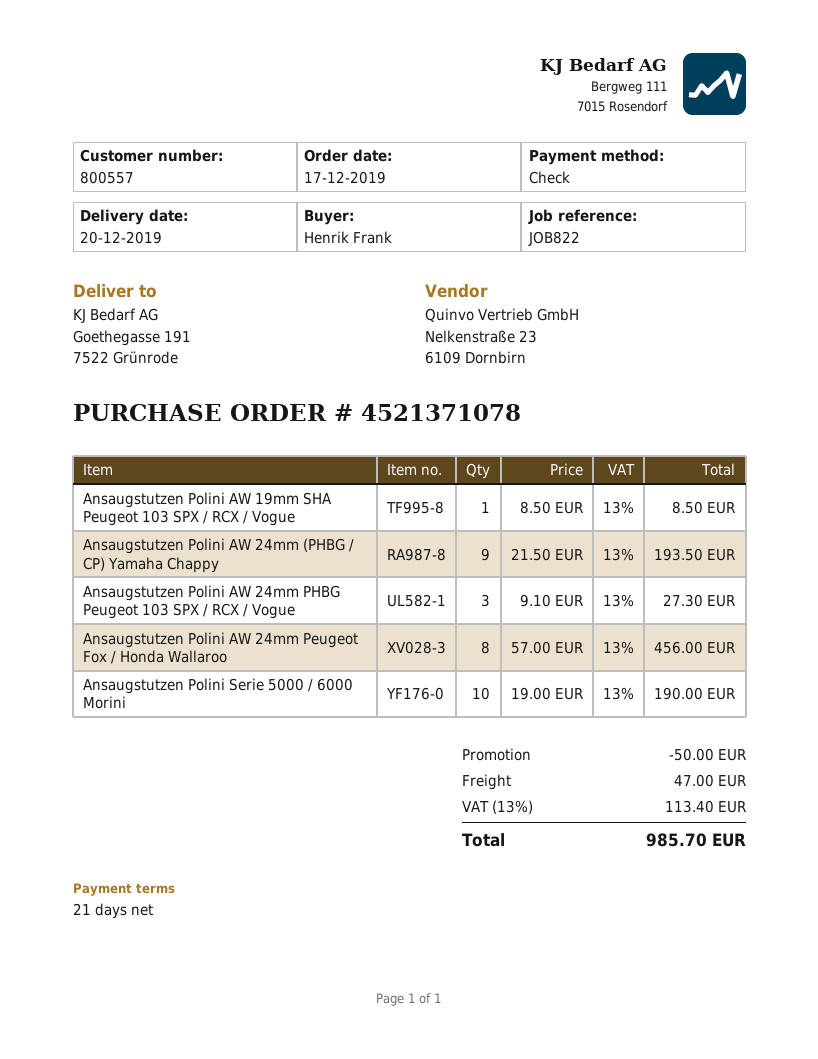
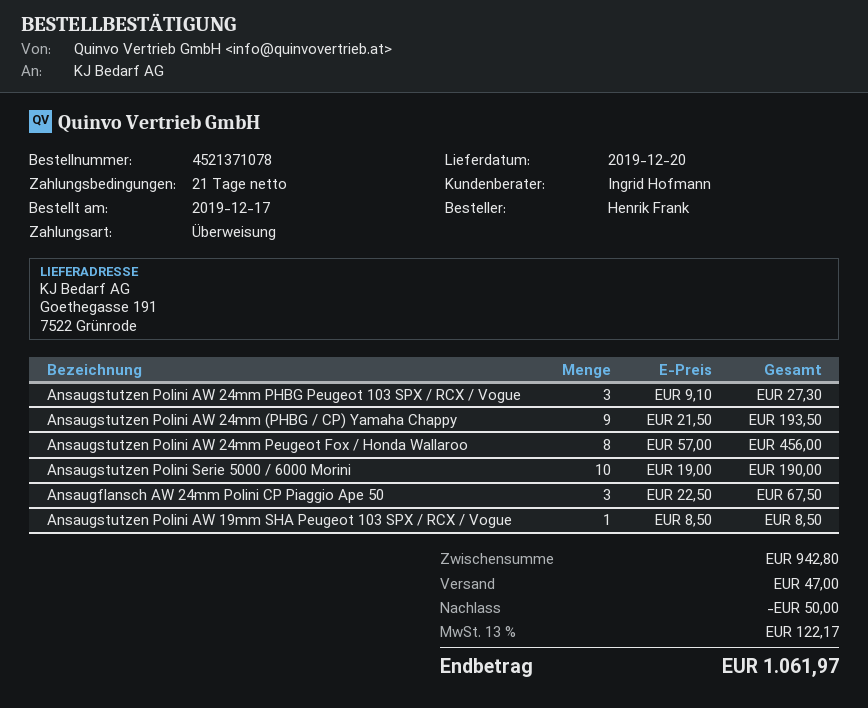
payment method: cheque -> bank transfer
Ansaugflansch AW 24mm Polini CP Piaggio Ape 50: none -> 3 x 22.50 = 67.50
tax: 13% = 113.40 -> 13% = 122.17
total: 985.70 -> 1061.97

